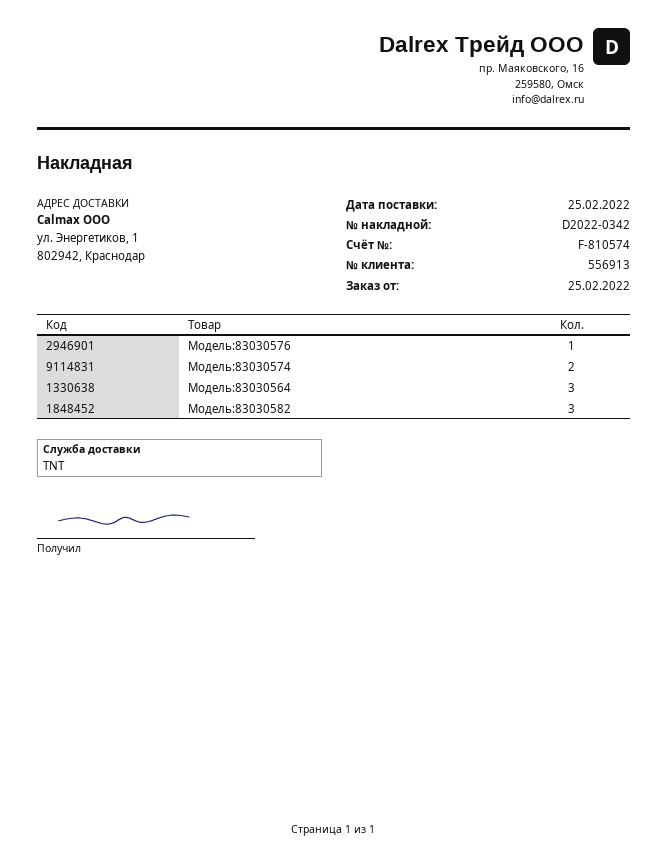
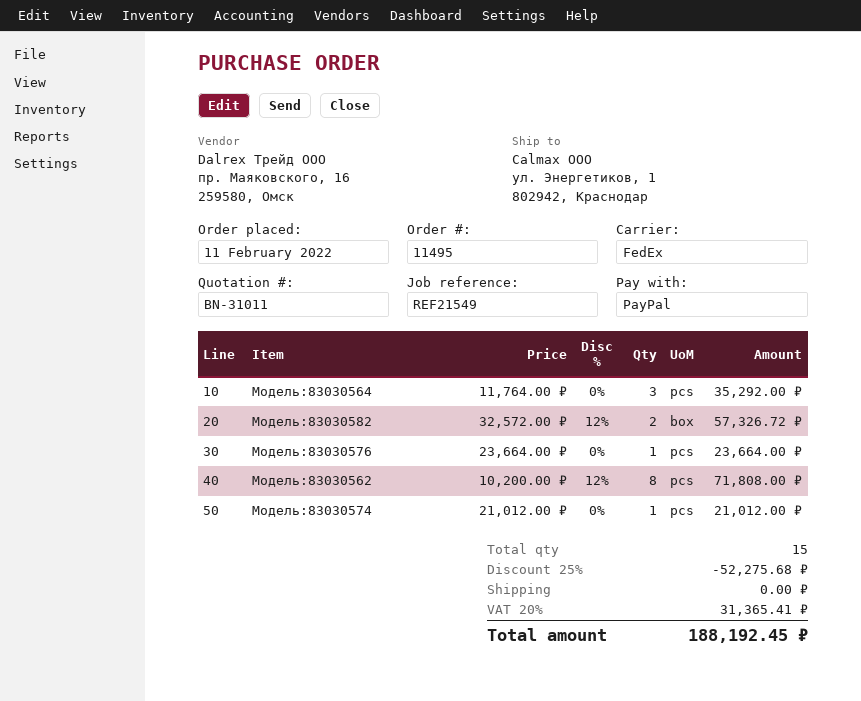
order date: 2022-02-25 -> 2022-02-11
shipping method: TNT -> FedEx
Модель:83030574: 2 -> 1
Модель:83030582: 3 -> 2
Модель:83030562: none -> 8

